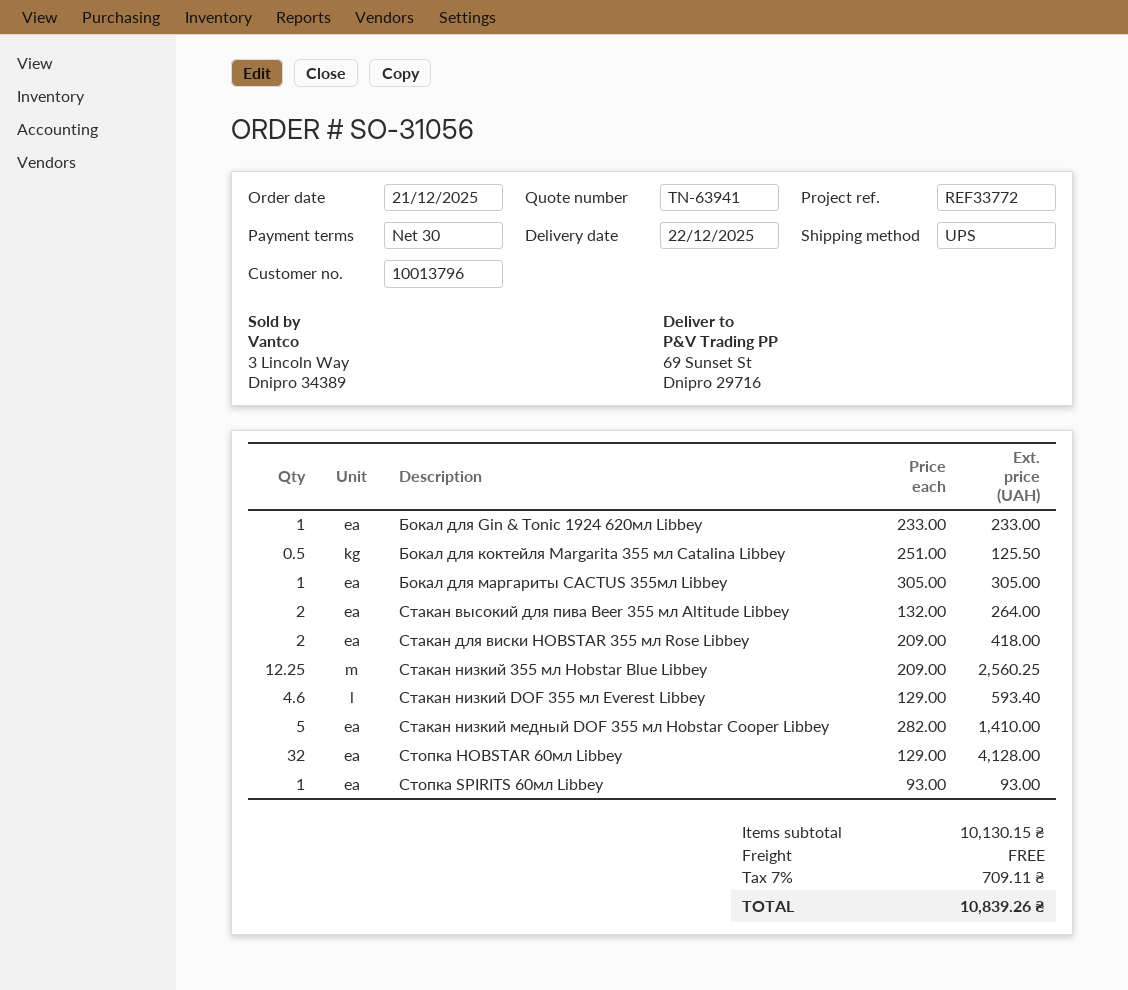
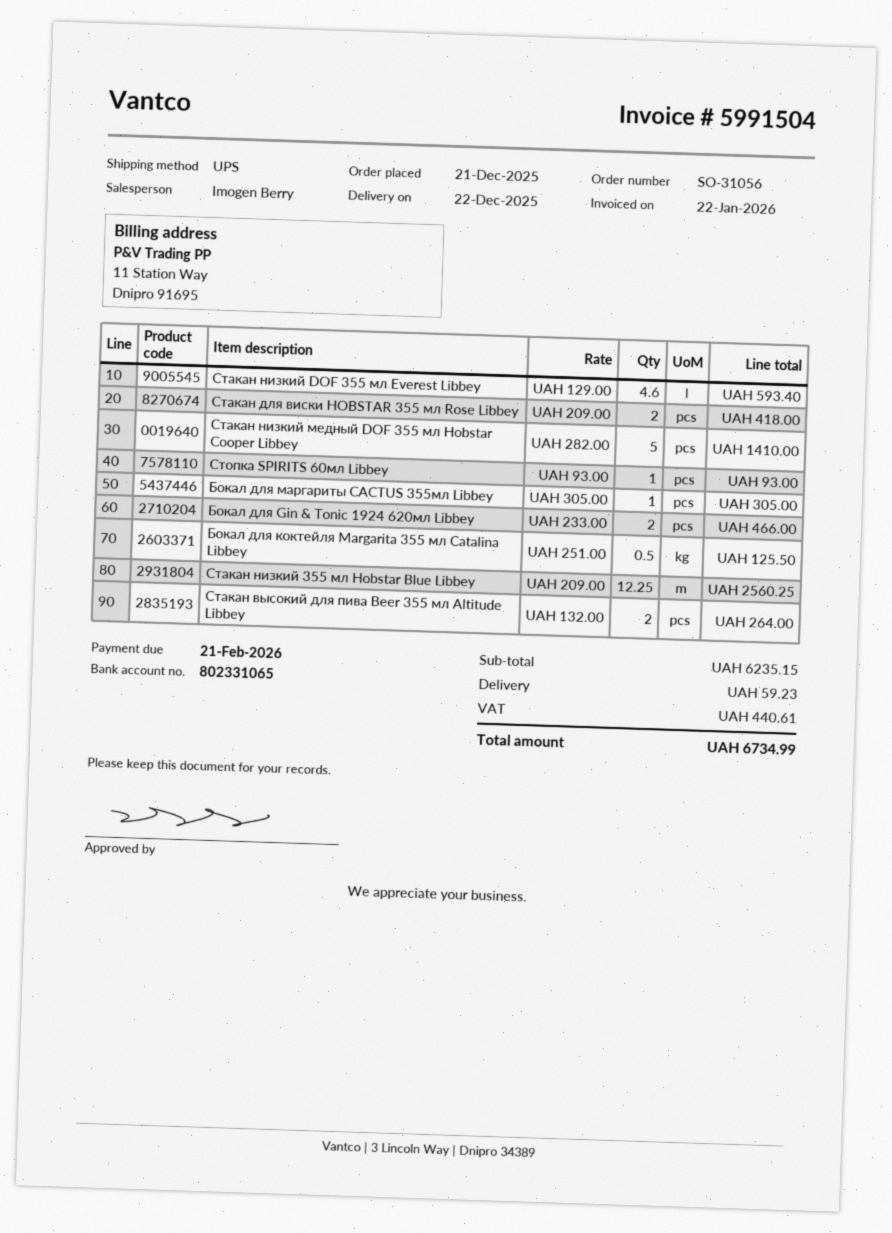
Бокал для Gin & Tonic 1924 620мл Libbey: 1 x 233.00 = 233.00 -> 2 x 233.00 = 466.00
Стопка HOBSTAR 60мл Libbey: 32 x 129.00 = 4128.00 -> none
subtotal: 10130.15 -> 6235.15
shipping: 0.00 -> 59.23
tax: 709.11 -> 440.61
total: 10839.26 -> 6734.99

